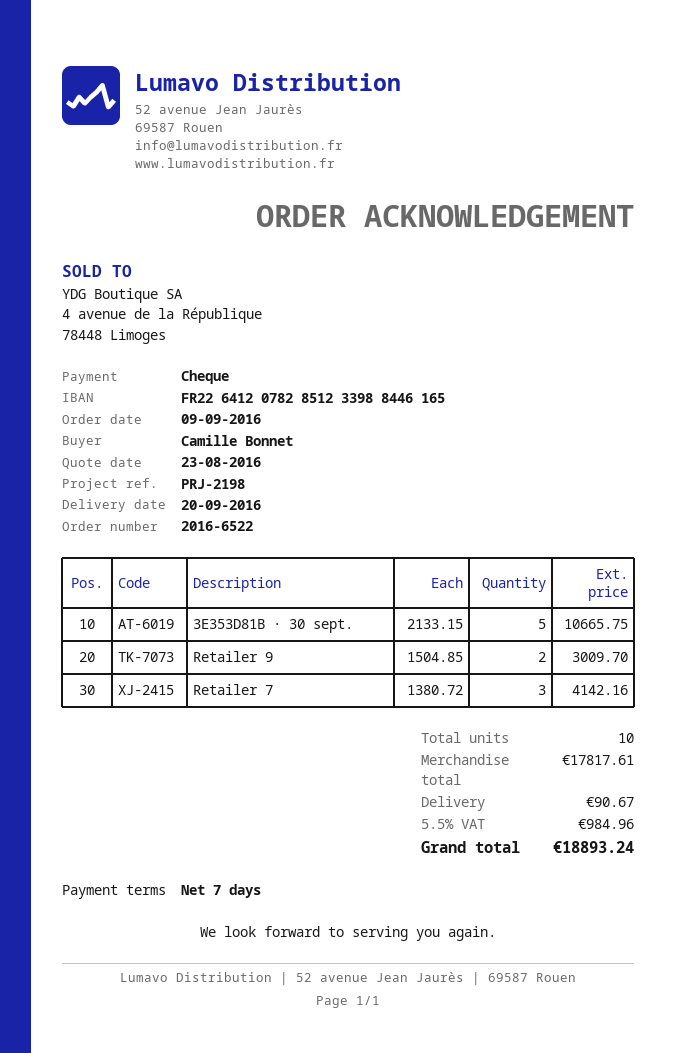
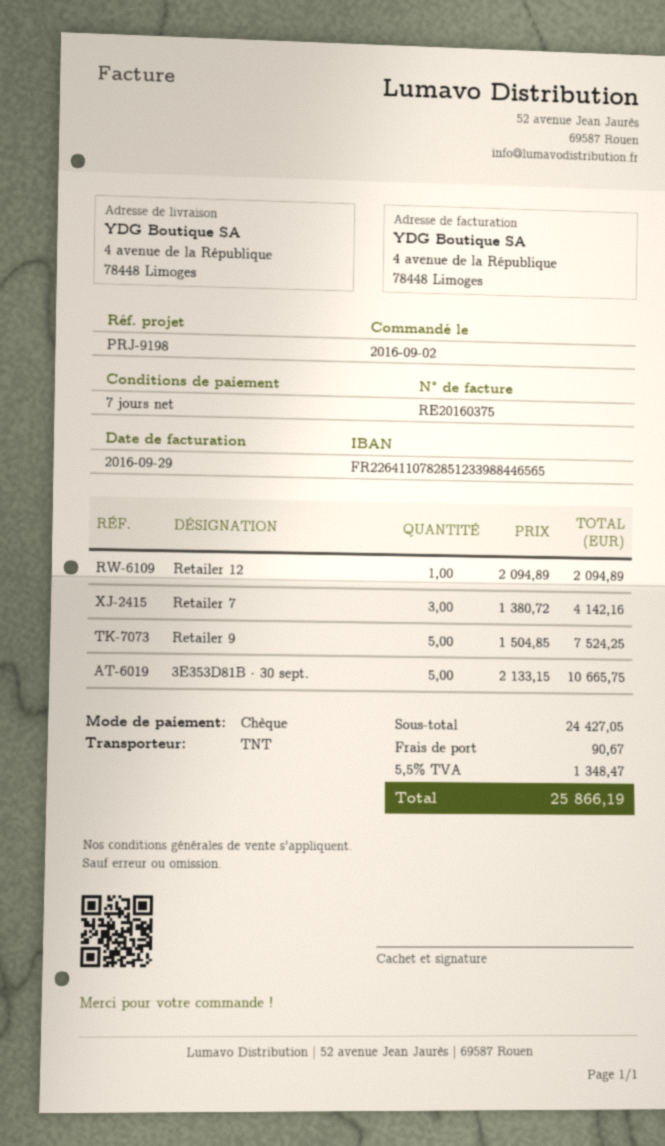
order date: 2016-09-09 -> 2016-09-02
reference: PRJ-2198 -> PRJ-9198
bank account: FR2264120782851233988446165 -> FR2264110782851233988446565
Retailer 9: 2 x 1504.85 = 3009.70 -> 5 x 1504.85 = 7524.25
Retailer 12: none -> 1 x 2094.89 = 2094.89
subtotal: 17817.61 -> 24427.05
tax: 5.5% = 984.96 -> 5.5% = 1348.47
total: 18893.24 -> 25866.19

